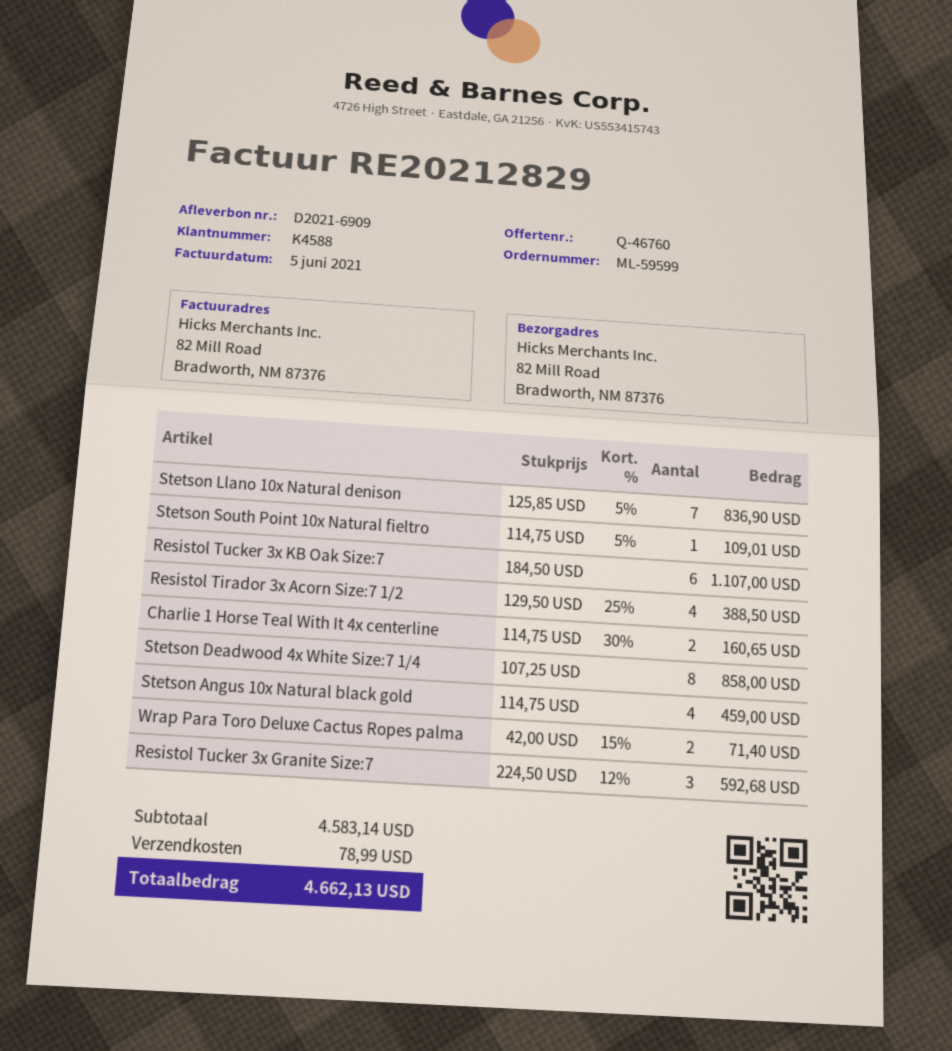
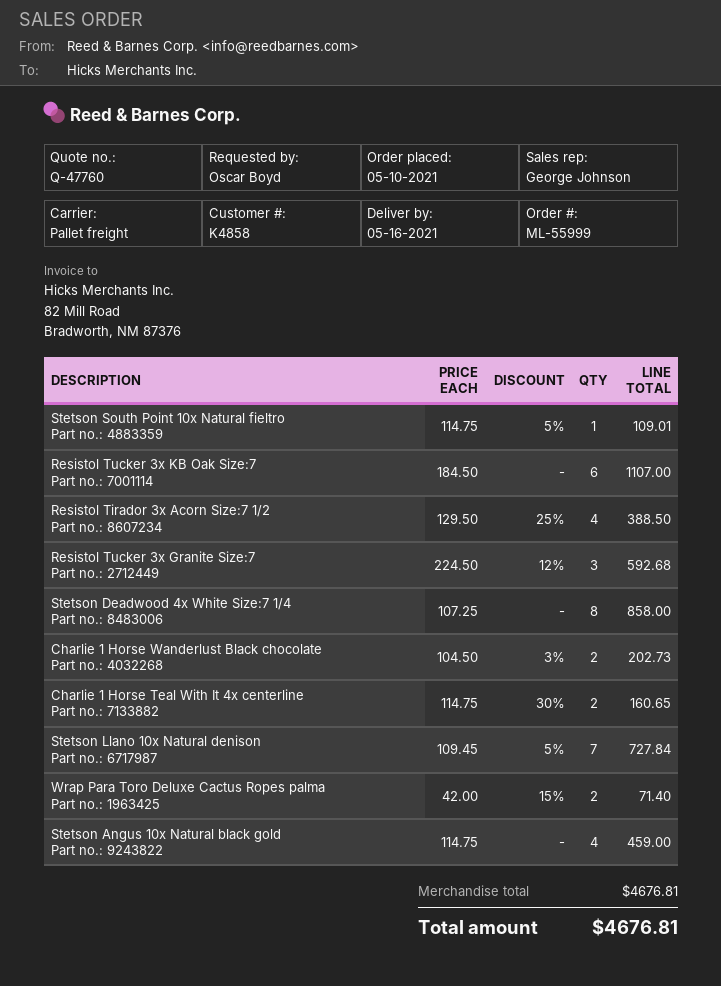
quote number: Q-46760 -> Q-47760
order number: ML-59599 -> ML-55999
customer number: K4588 -> K4858
Stetson Llano 10x Natural denison: 7 x 125.85 - 5% = 836.90 -> 7 x 109.45 - 5% = 727.84
Charlie 1 Horse Wanderlust Black chocolate: none -> 2 x 104.50 - 3% = 202.73
subtotal: 4583.14 -> 4676.81
shipping: 78.99 -> none
total: 4662.13 -> 4676.81

